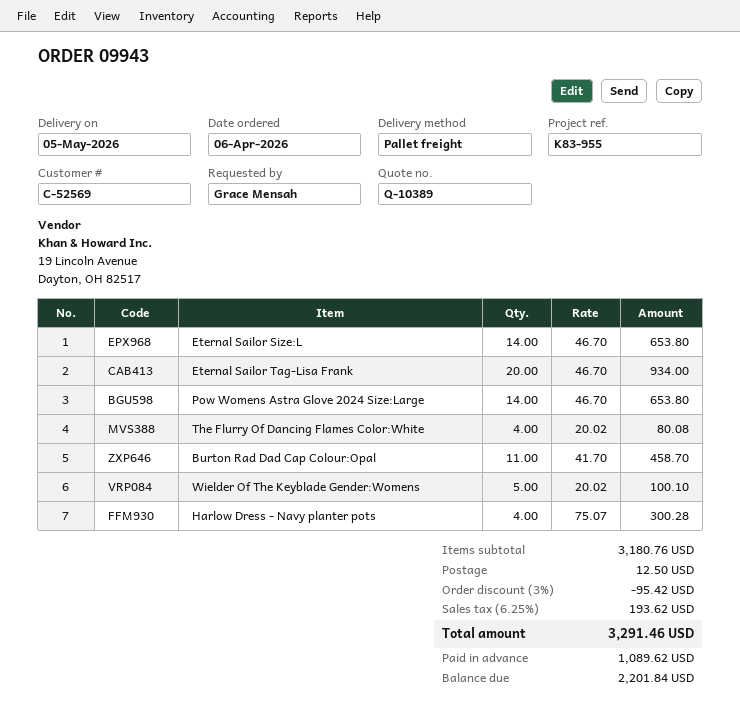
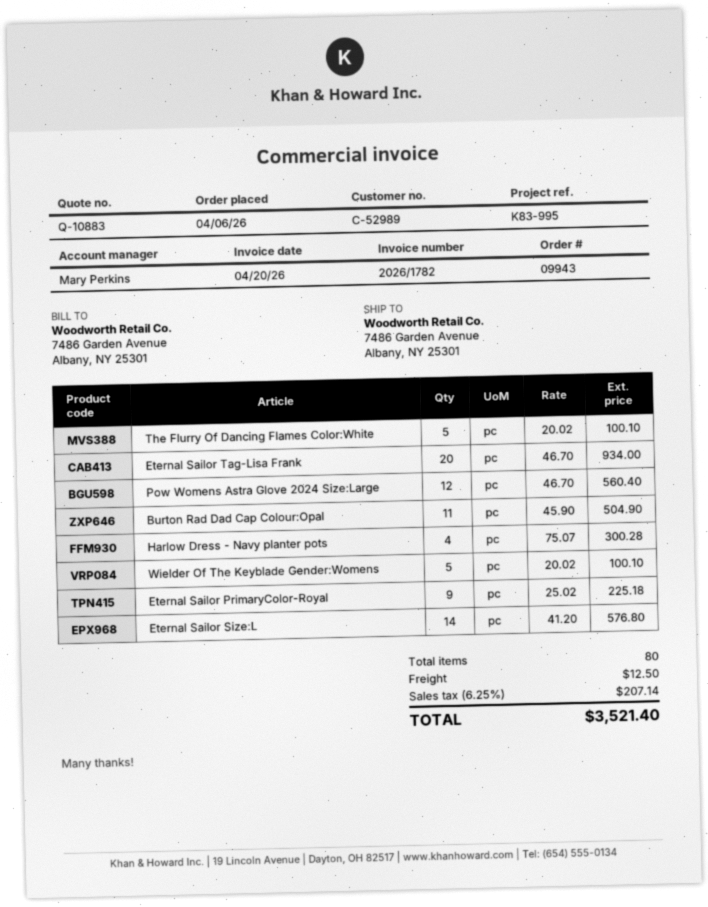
quote number: Q-10389 -> Q-10883
customer number: C-52569 -> C-52989
reference: K83-955 -> K83-995
Eternal Sailor Size:L: 14 x 46.70 = 653.80 -> 14 x 41.20 = 576.80
Pow Womens Astra Glove 2024 Size:Large: 14 x 46.70 = 653.80 -> 12 x 46.70 = 560.40
The Flurry Of Dancing Flames Color:White: 4 x 20.02 = 80.08 -> 5 x 20.02 = 100.10
Burton Rad Dad Cap Colour:Opal: 11 x 41.70 = 458.70 -> 11 x 45.90 = 504.90
Eternal Sailor PrimaryColor-Royal: none -> 9 x 25.02 = 225.18
discount: 3% = 95.42 -> none
tax: 6.25% = 193.62 -> 6.25% = 207.14
total: 3291.46 -> 3521.40

